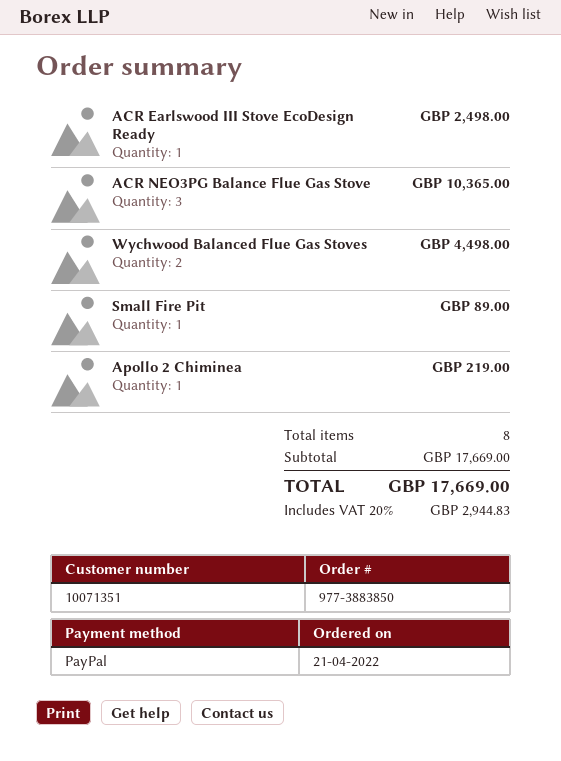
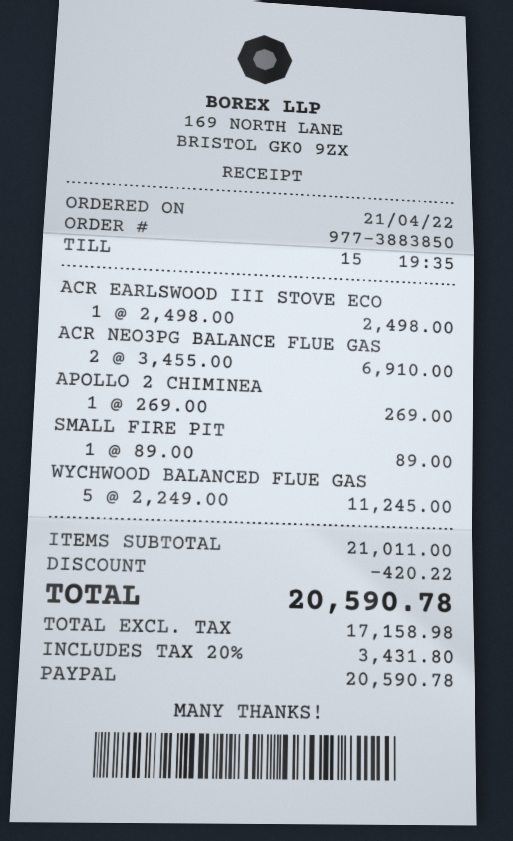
ACR NEO3PG Balance Flue Gas Stove: 3 for 10365.00 -> 2 for 6910.00
Wychwood Balanced Flue Gas Stoves: 2 for 4498.00 -> 5 for 11245.00
Apollo 2 Chiminea: 1 for 219.00 -> 1 for 269.00
subtotal: 17669.00 -> 21011.00
discount: none -> 420.22
tax: 20% = 2944.83 -> 20% = 3431.80
total: 17669.00 -> 20590.78

